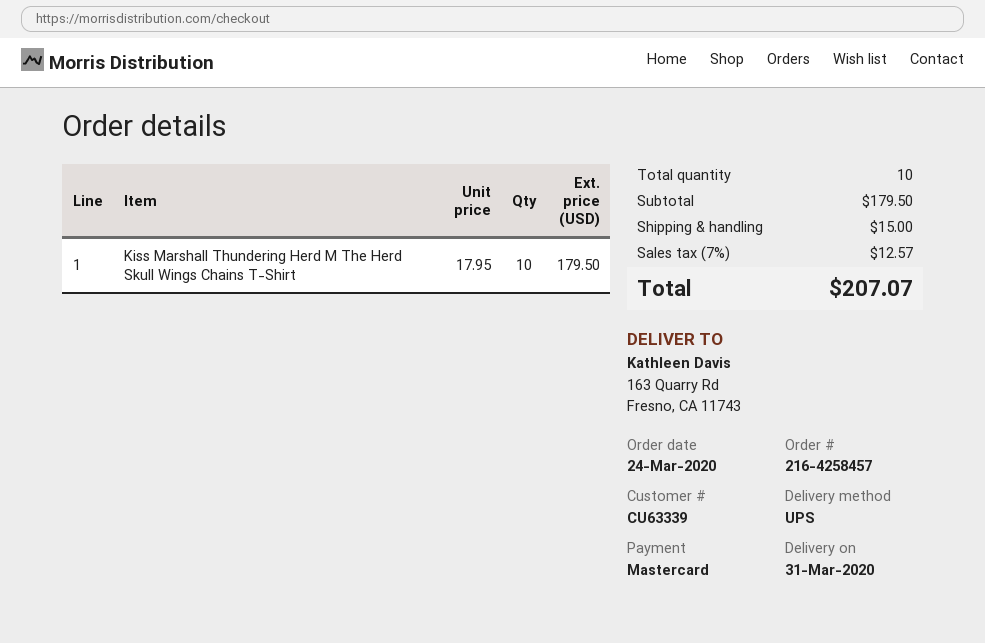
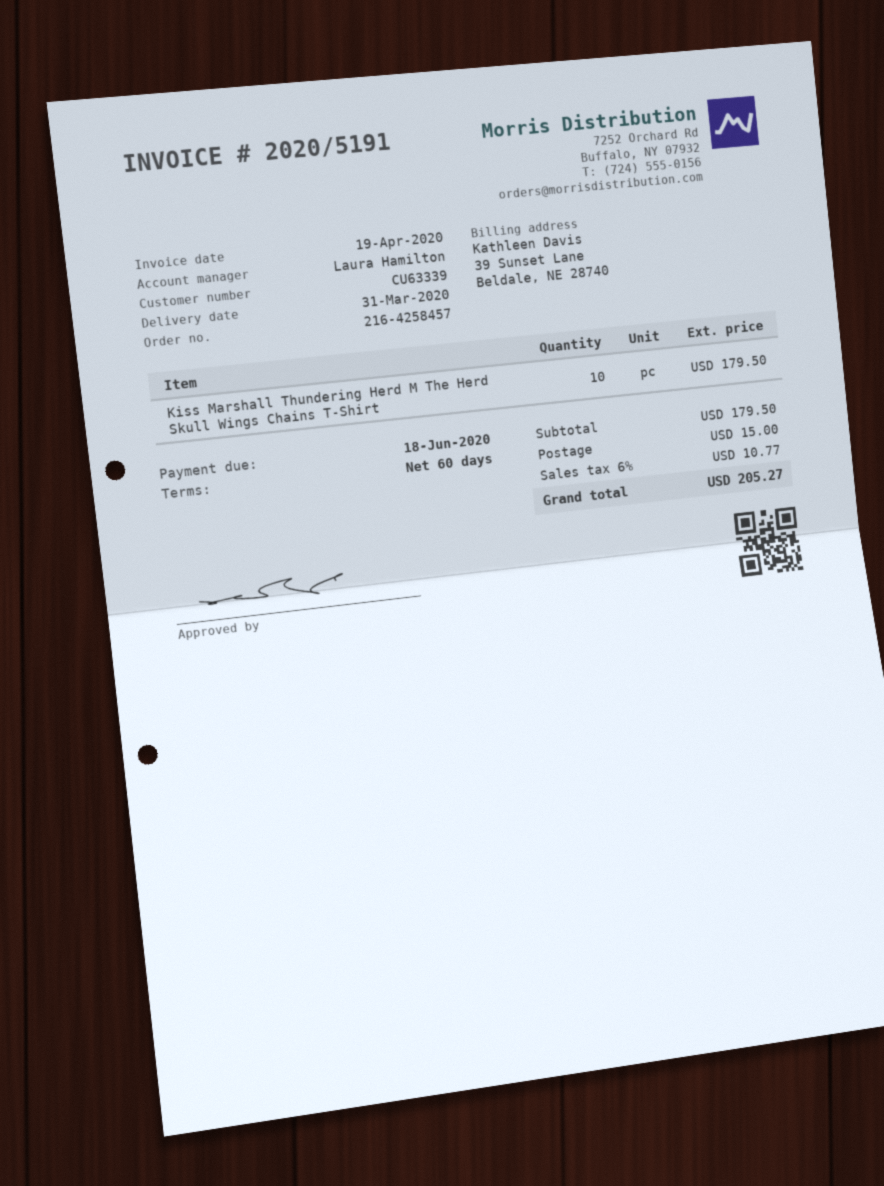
tax: 7% = 12.57 -> 6% = 10.77
total: 207.07 -> 205.27

